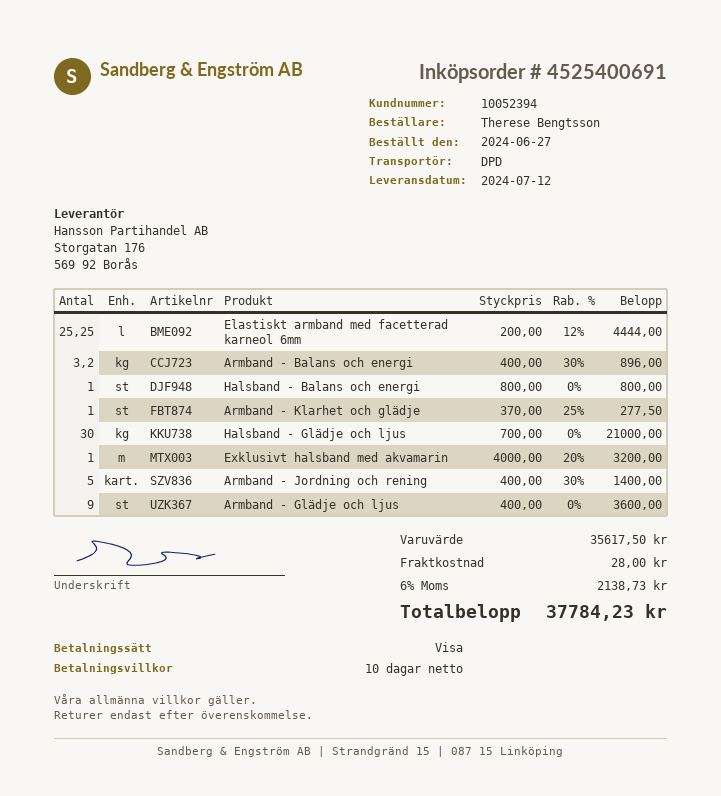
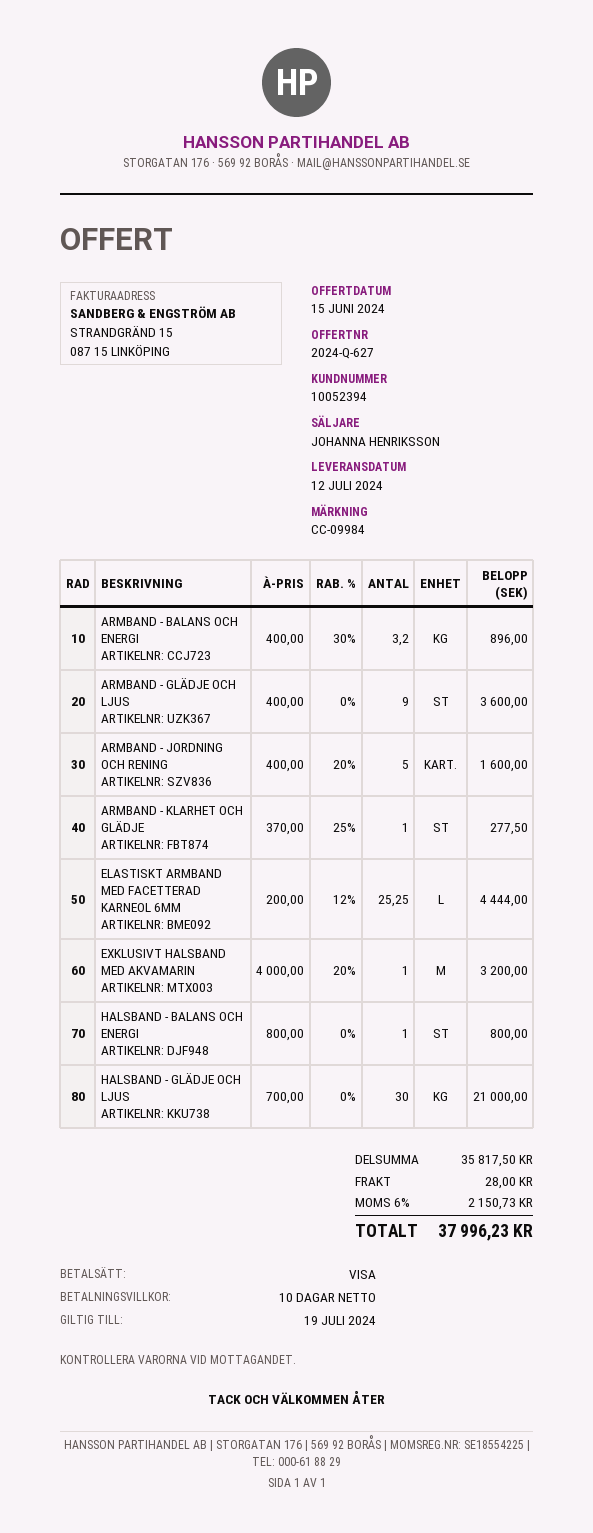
Armband - Jordning och rening: 5 x 400.00 - 30% = 1400.00 -> 5 x 400.00 - 20% = 1600.00
subtotal: 35617.50 -> 35817.50
tax: 6% = 2138.73 -> 6% = 2150.73
total: 37784.23 -> 37996.23

